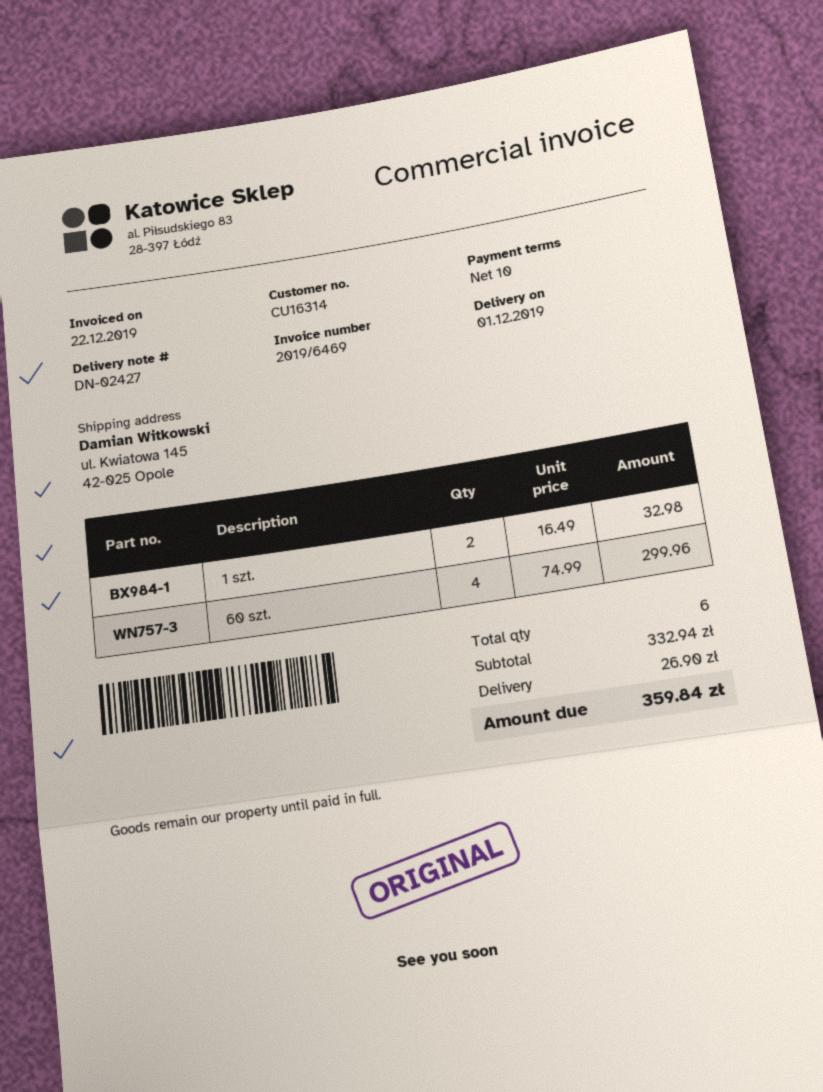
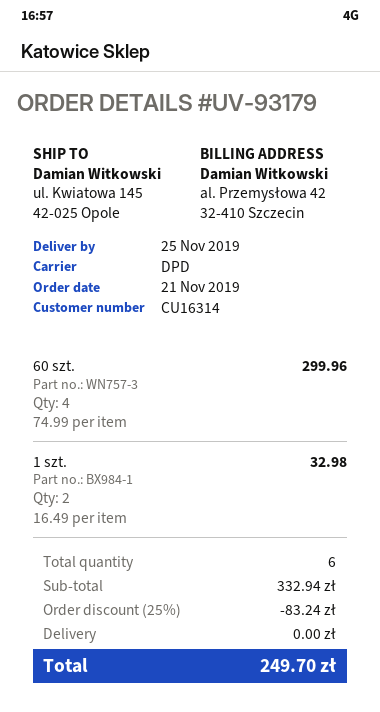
delivery date: 2019-12-01 -> 2019-11-25
discount: none -> 25% = 83.24
shipping: 26.90 -> 0.00
total: 359.84 -> 249.70

